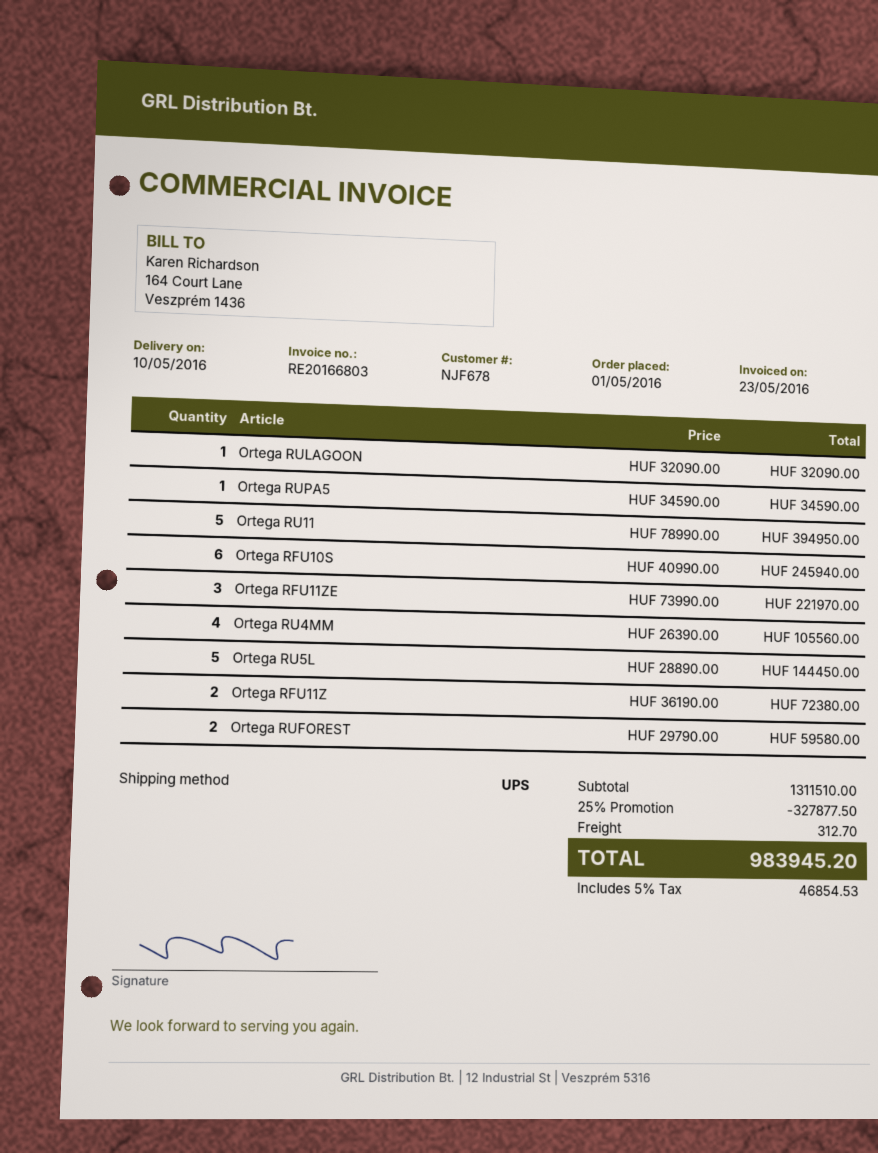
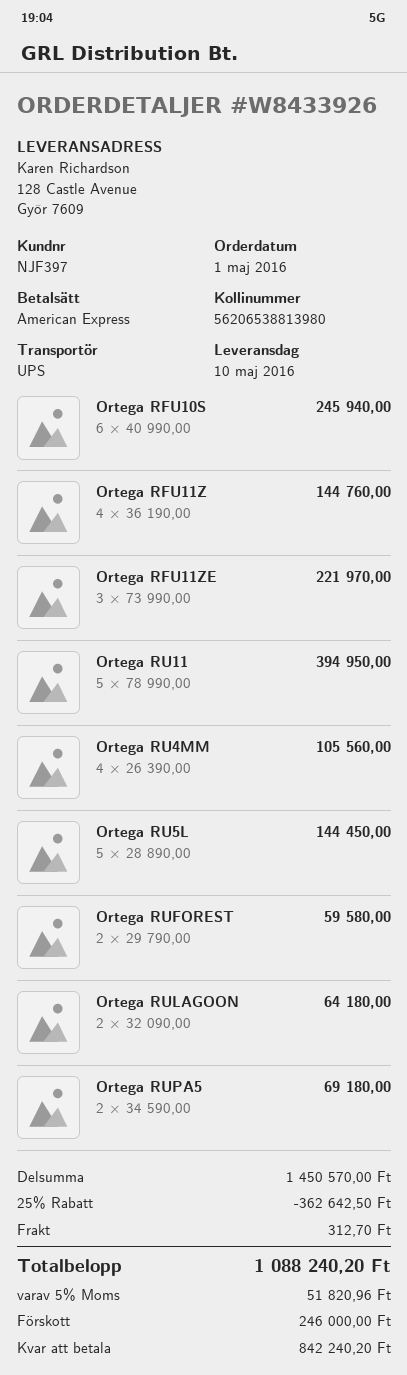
customer number: NJF678 -> NJF397
Ortega RULAGOON: 1 x 32090.00 = 32090.00 -> 2 x 32090.00 = 64180.00
Ortega RUPA5: 1 x 34590.00 = 34590.00 -> 2 x 34590.00 = 69180.00
Ortega RFU11Z: 2 x 36190.00 = 72380.00 -> 4 x 36190.00 = 144760.00
subtotal: 1311510.00 -> 1450570.00
discount: 25% = 327877.50 -> 25% = 362642.50
tax: 5% = 46854.53 -> 5% = 51820.96
total: 983945.20 -> 1088240.20

